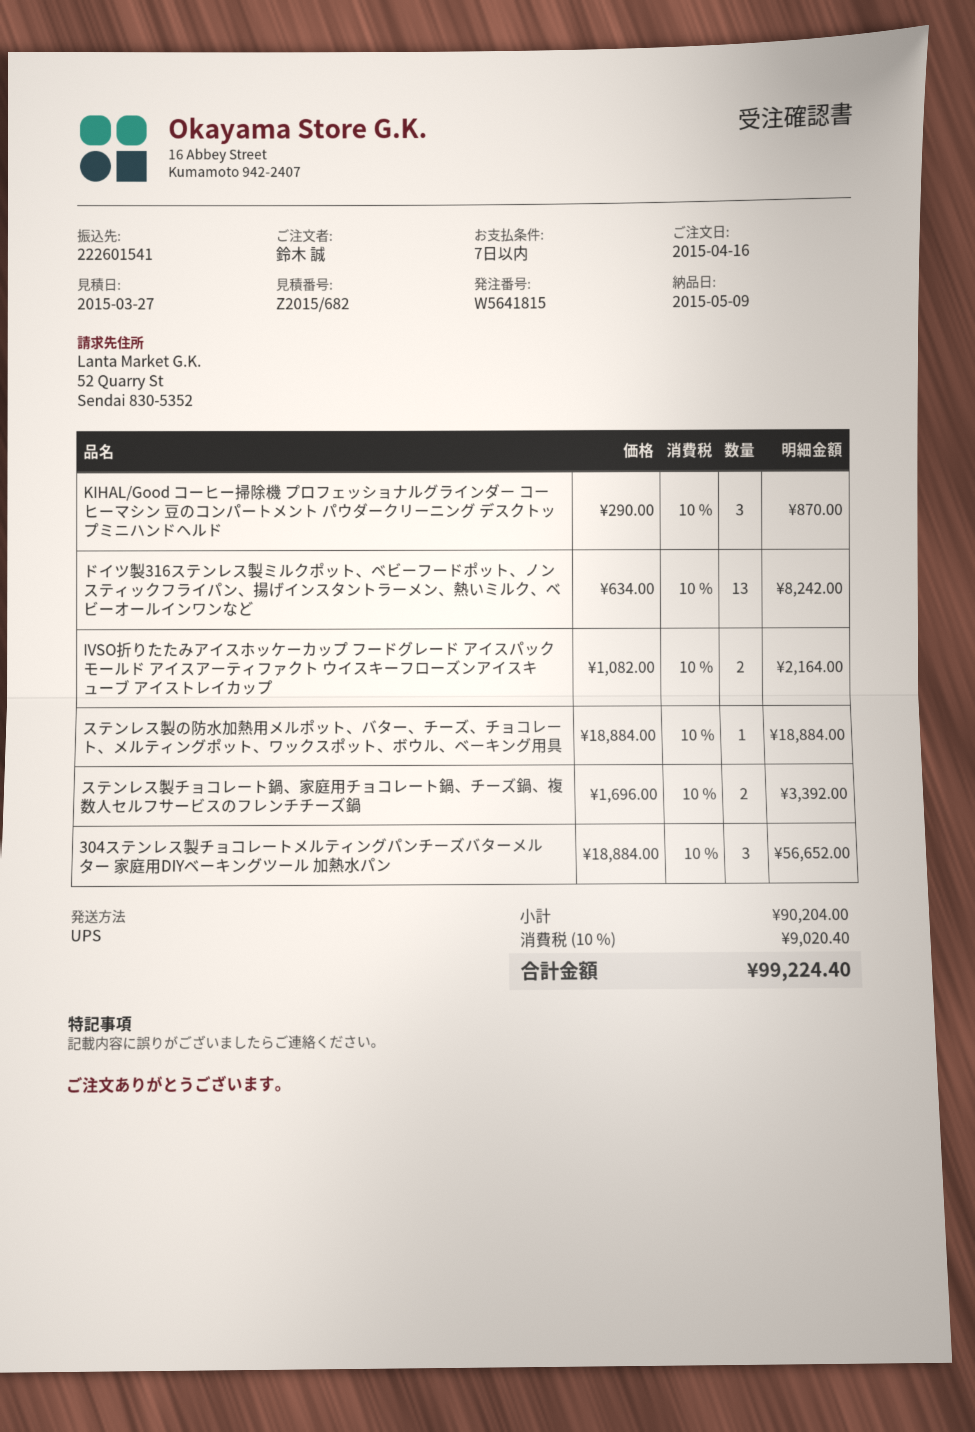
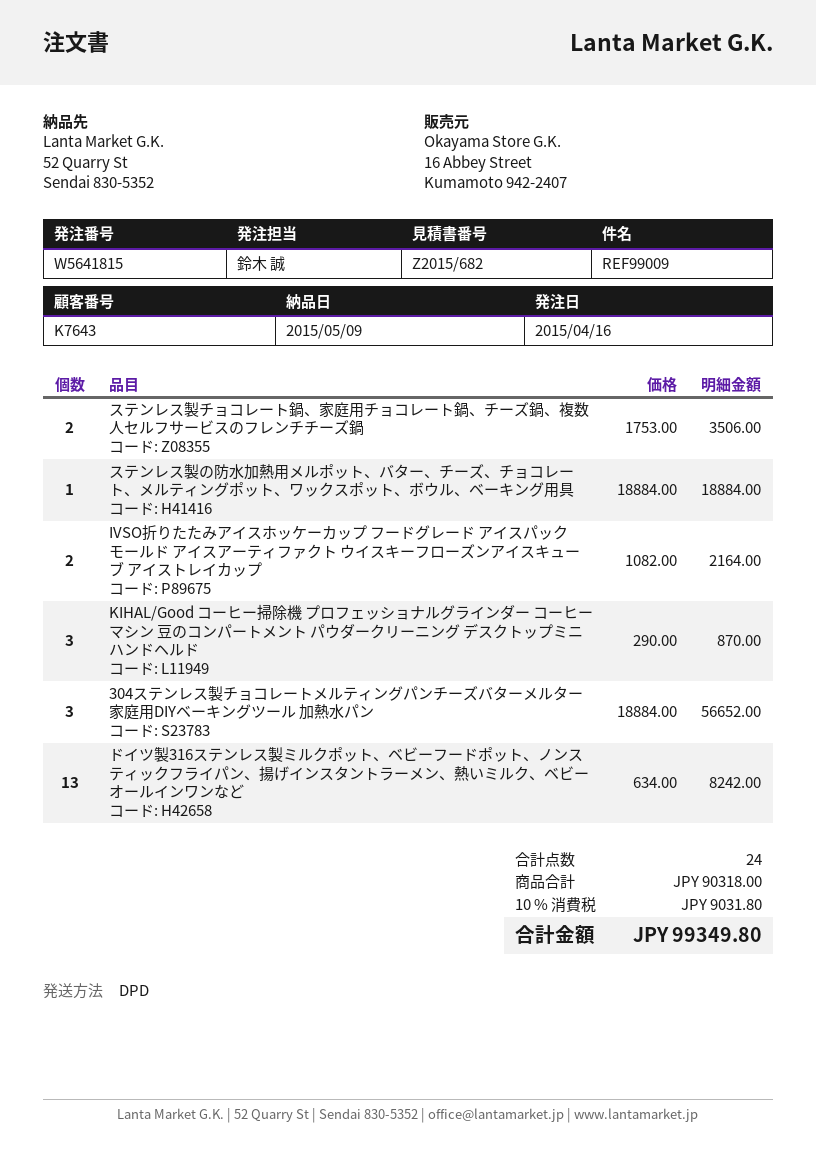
shipping method: UPS -> DPD
ステンレス製チョコレート鍋、家庭用チョコレート鍋、チーズ鍋、複数人セルフサービスのフレンチチーズ鍋: 2 x 1696.00 = 3392.00 -> 2 x 1753.00 = 3506.00
subtotal: 90204.00 -> 90318.00
tax: 10% = 9020.40 -> 10% = 9031.80
total: 99224.40 -> 99349.80

